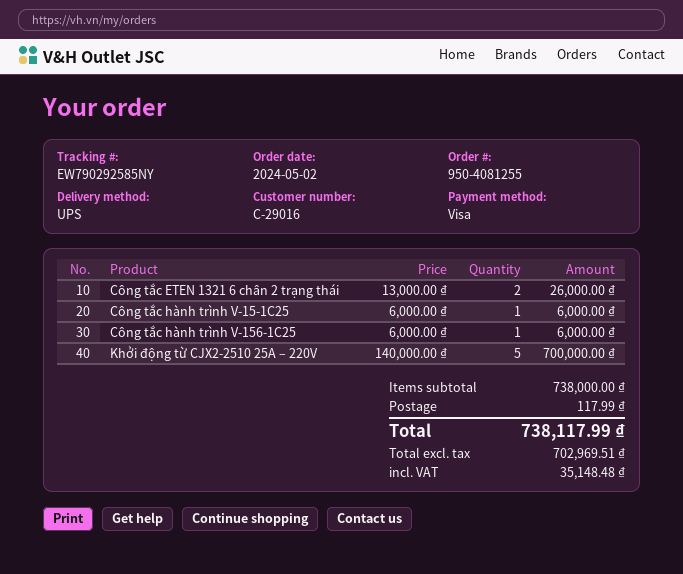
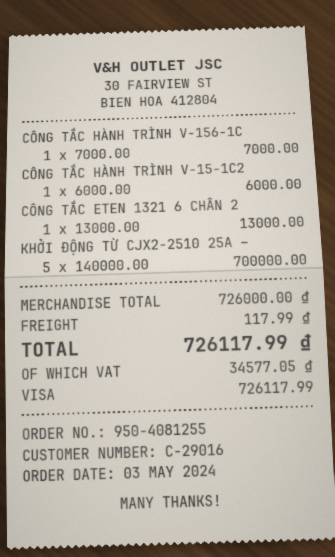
order date: 2024-05-02 -> 2024-05-03
Công tắc ETEN 1321 6 chân 2 trạng thái: 2 x 13000.00 = 26000.00 -> 1 x 13000.00 = 13000.00
Công tắc hành trình V-156-1C25: 1 x 6000.00 = 6000.00 -> 1 x 7000.00 = 7000.00
subtotal: 738000.00 -> 726000.00
tax: 35148.48 -> 34577.05
total: 738117.99 -> 726117.99

